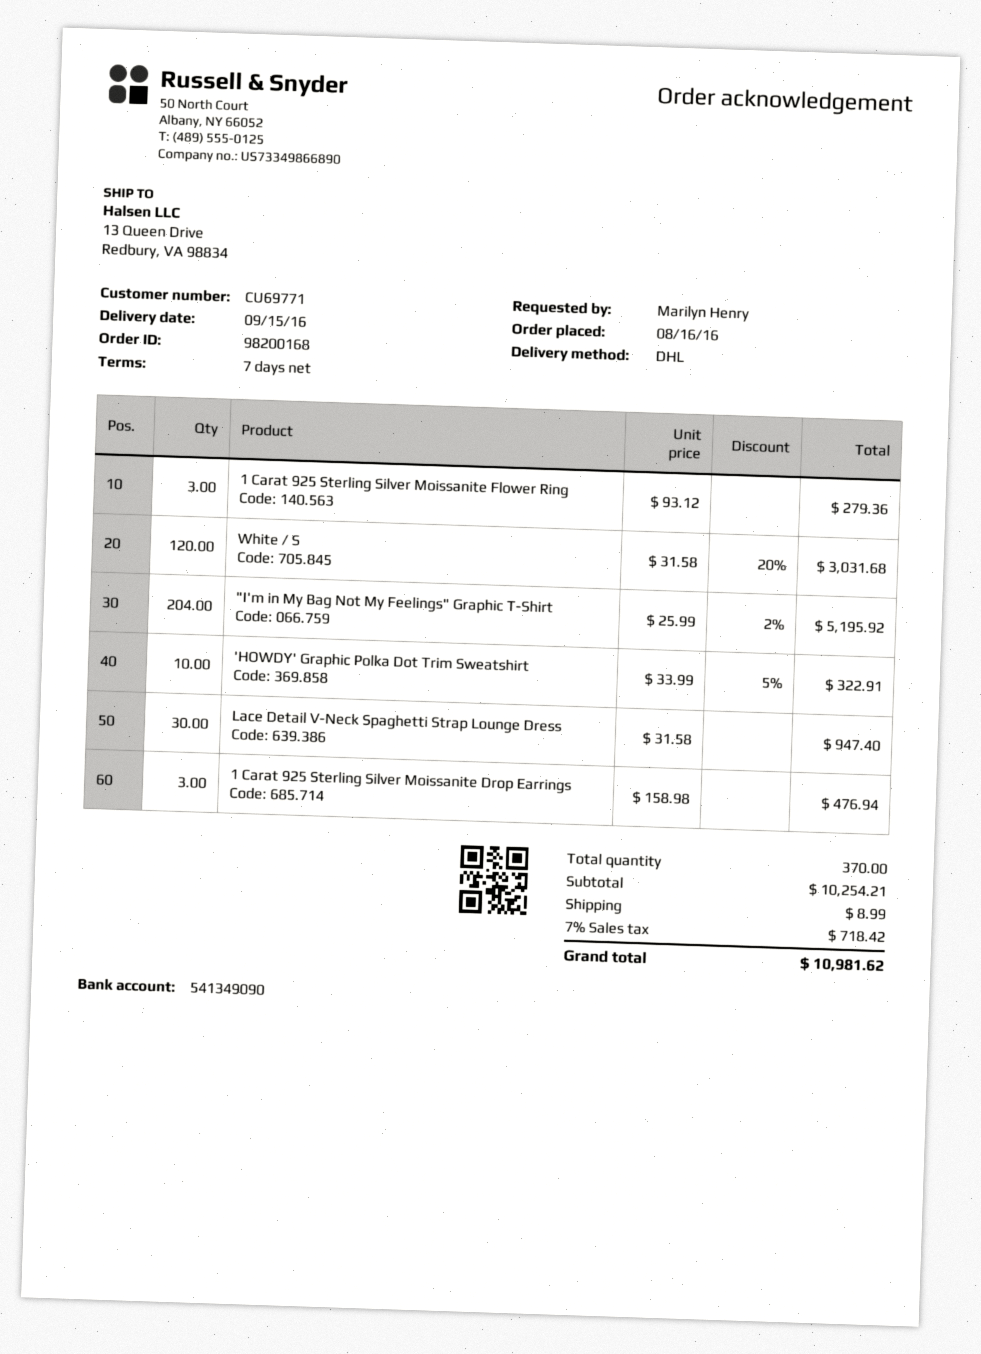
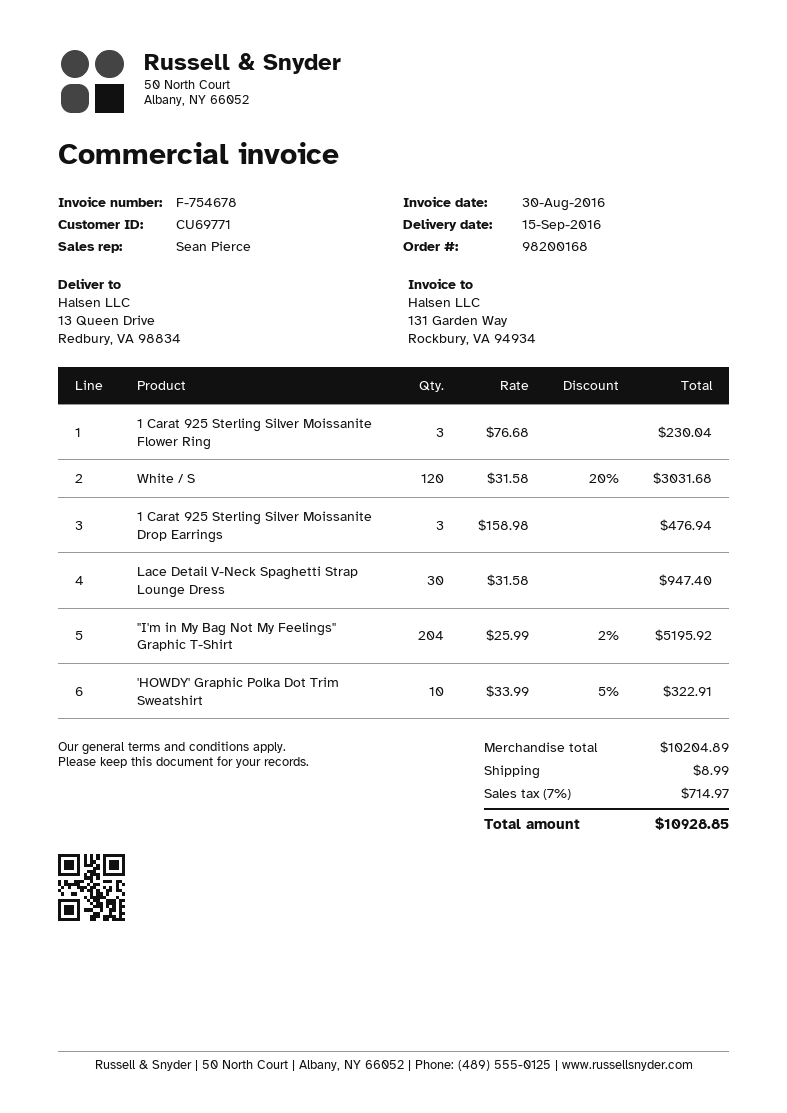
1 Carat 925 Sterling Silver Moissanite Flower Ring: 3 x 93.12 = 279.36 -> 3 x 76.68 = 230.04
subtotal: 10254.21 -> 10204.89
tax: 7% = 718.42 -> 7% = 714.97
total: 10981.62 -> 10928.85

